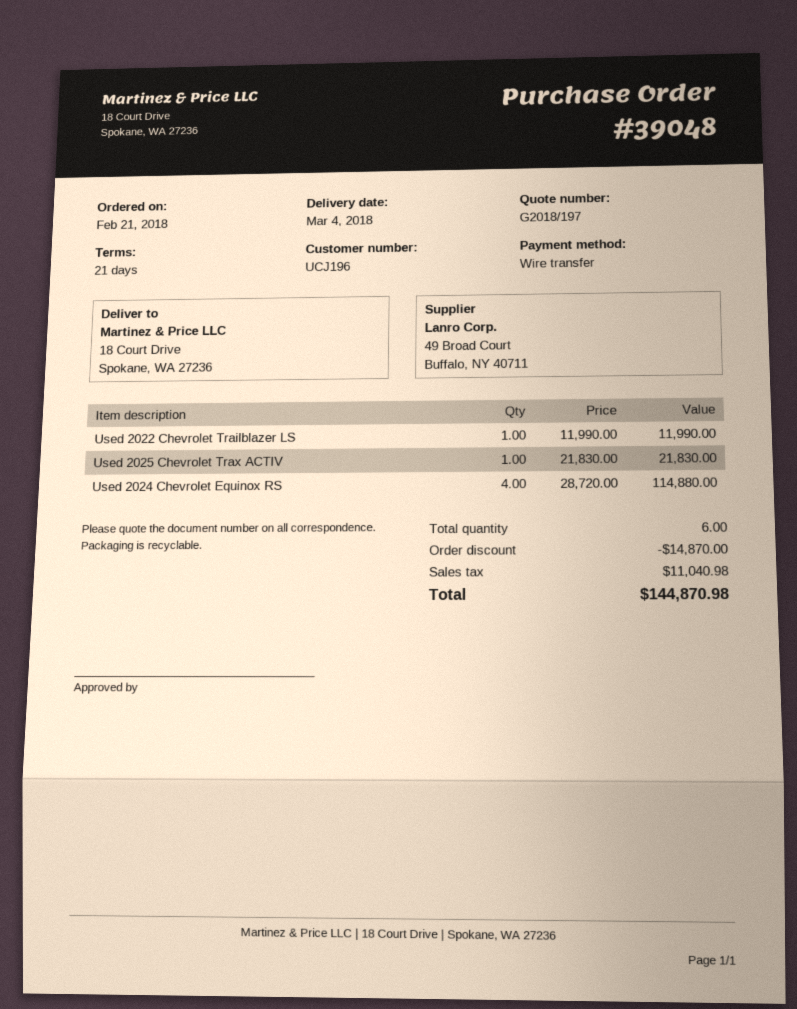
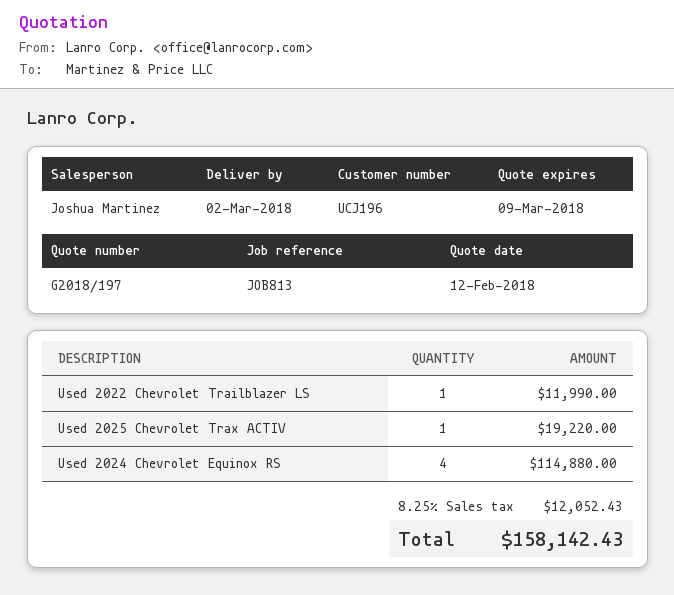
delivery date: 2018-03-04 -> 2018-03-02
Used 2025 Chevrolet Trax ACTIV: 1 for 21830.00 -> 1 for 19220.00
discount: 14870.00 -> none
tax: 11040.98 -> 12052.43
total: 144870.98 -> 158142.43

